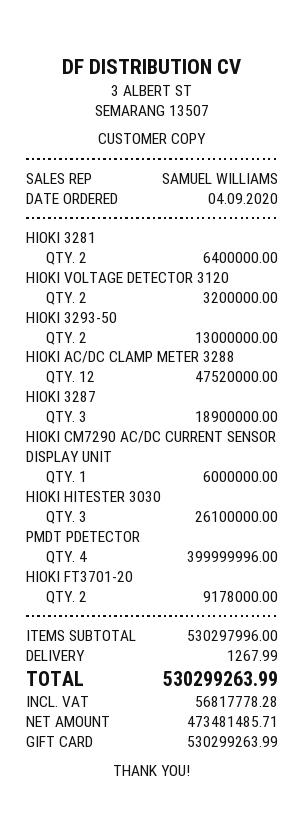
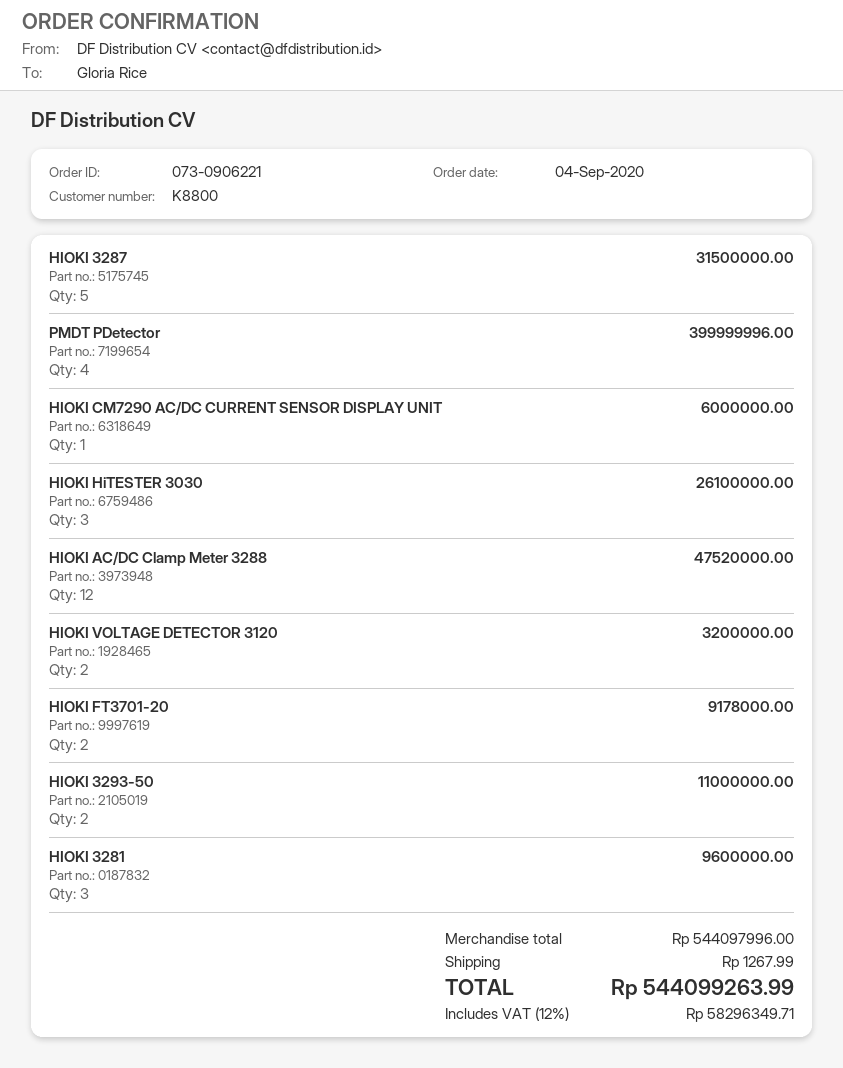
HIOKI 3281: 2 for 6400000.00 -> 3 for 9600000.00
HIOKI 3293-50: 2 for 13000000.00 -> 2 for 11000000.00
HIOKI 3287: 3 for 18900000.00 -> 5 for 31500000.00
subtotal: 530297996.00 -> 544097996.00
tax: 56817778.28 -> 58296349.71
total: 530299263.99 -> 544099263.99

